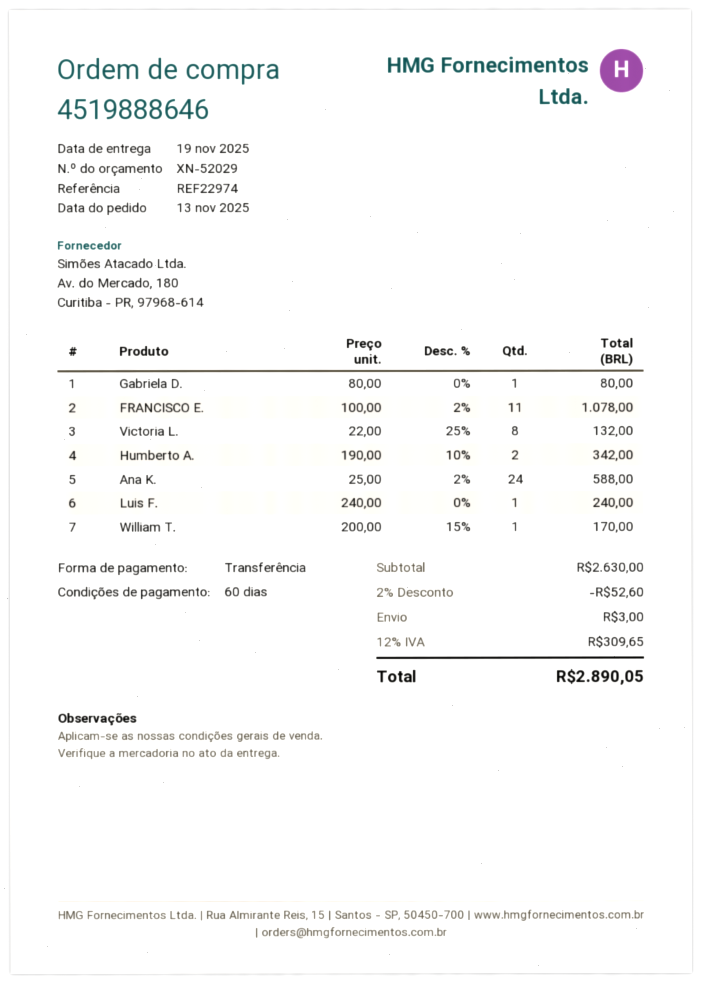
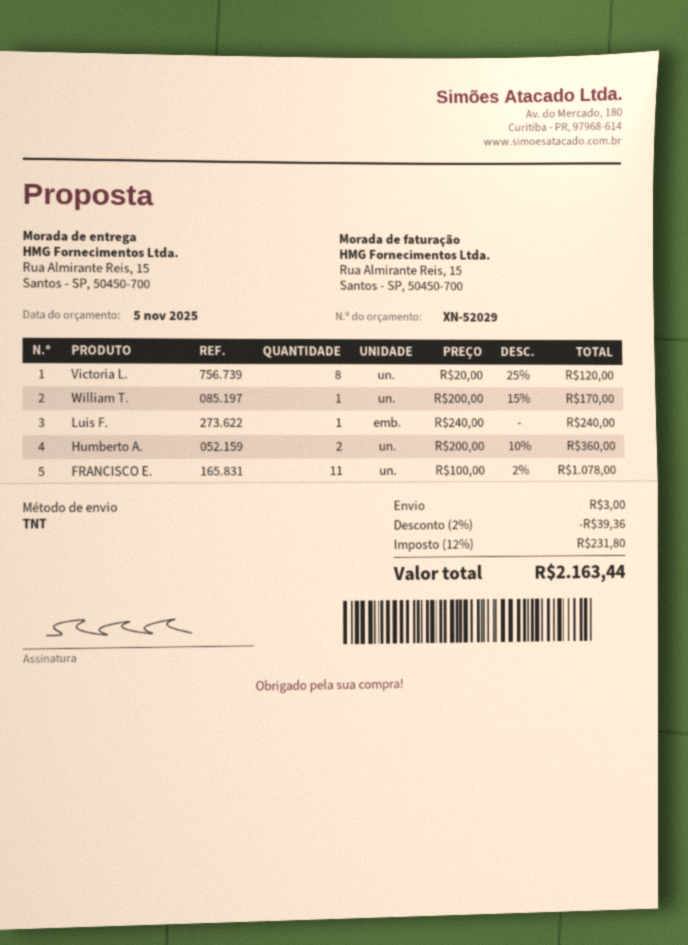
Gabriela D.: 1 x 80.00 = 80.00 -> none
Victoria L.: 8 x 22.00 - 25% = 132.00 -> 8 x 20.00 - 25% = 120.00
Humberto A.: 2 x 190.00 - 10% = 342.00 -> 2 x 200.00 - 10% = 360.00
Ana K.: 24 x 25.00 - 2% = 588.00 -> none
discount: 2% = 52.60 -> 2% = 39.36
tax: 12% = 309.65 -> 12% = 231.80
total: 2890.05 -> 2163.44

